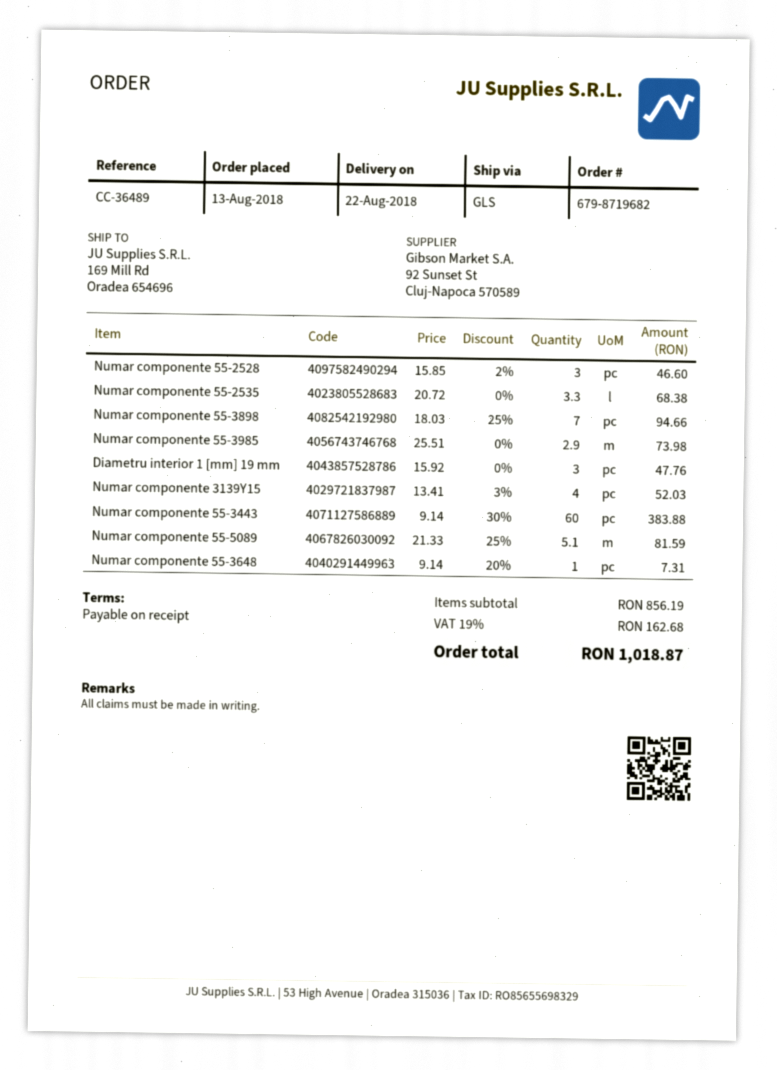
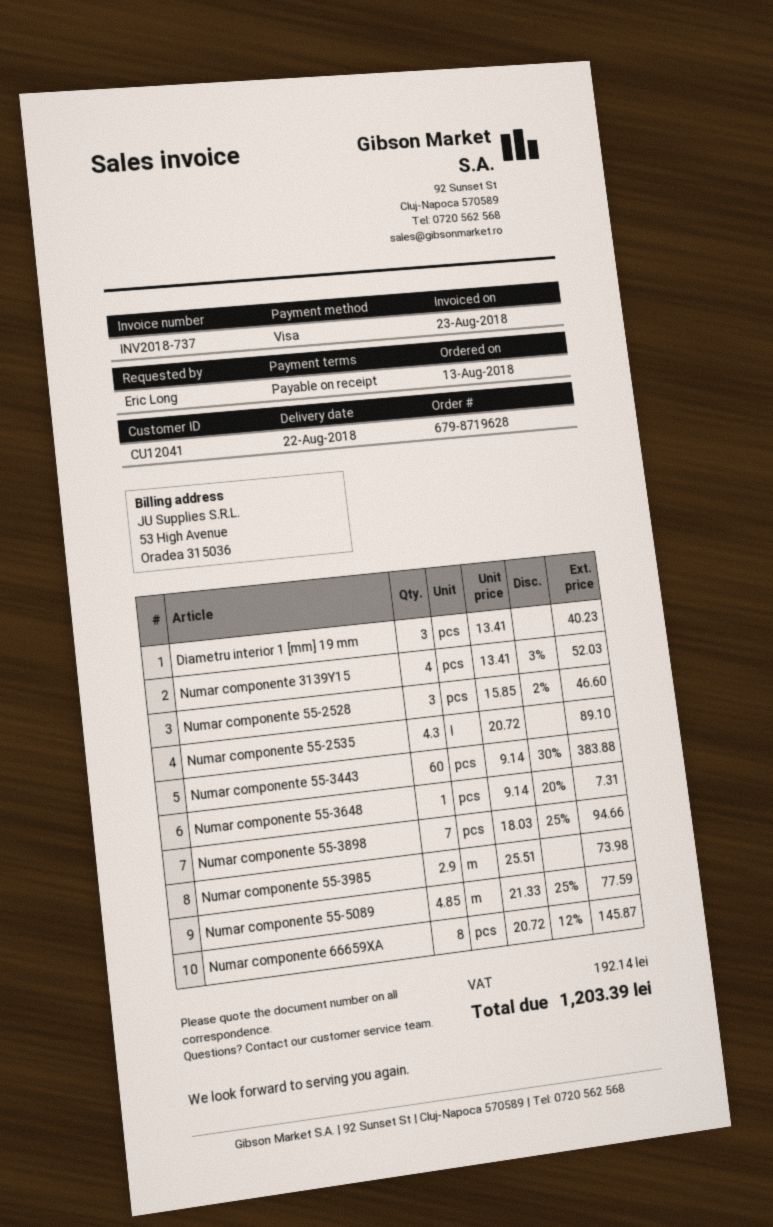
order number: 679-8719682 -> 679-8719628
Numar componente 55-2535: 3.3 x 20.72 = 68.38 -> 4.3 x 20.72 = 89.10
Diametru interior 1 [mm] 19 mm: 3 x 15.92 = 47.76 -> 3 x 13.41 = 40.23
Numar componente 55-5089: 5.1 x 21.33 - 25% = 81.59 -> 4.85 x 21.33 - 25% = 77.59
Numar componente 66659XA: none -> 8 x 20.72 - 12% = 145.87
tax: 162.68 -> 192.14
total: 1018.87 -> 1203.39

